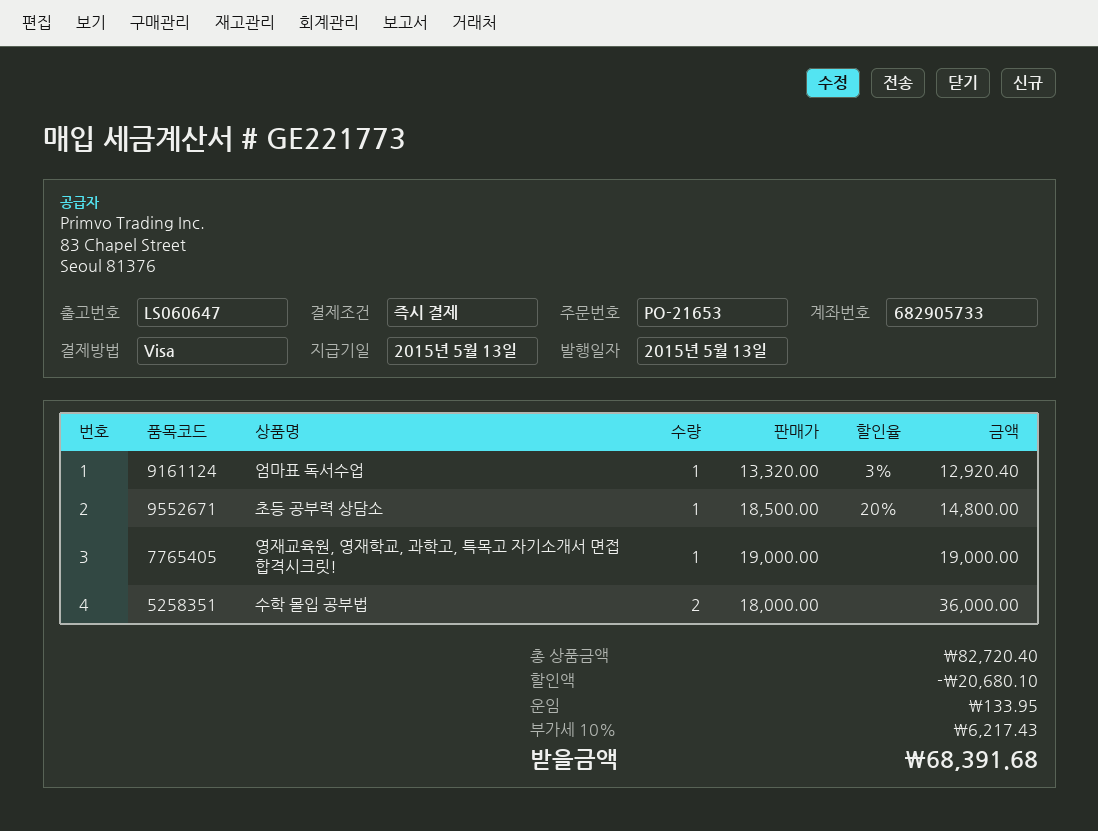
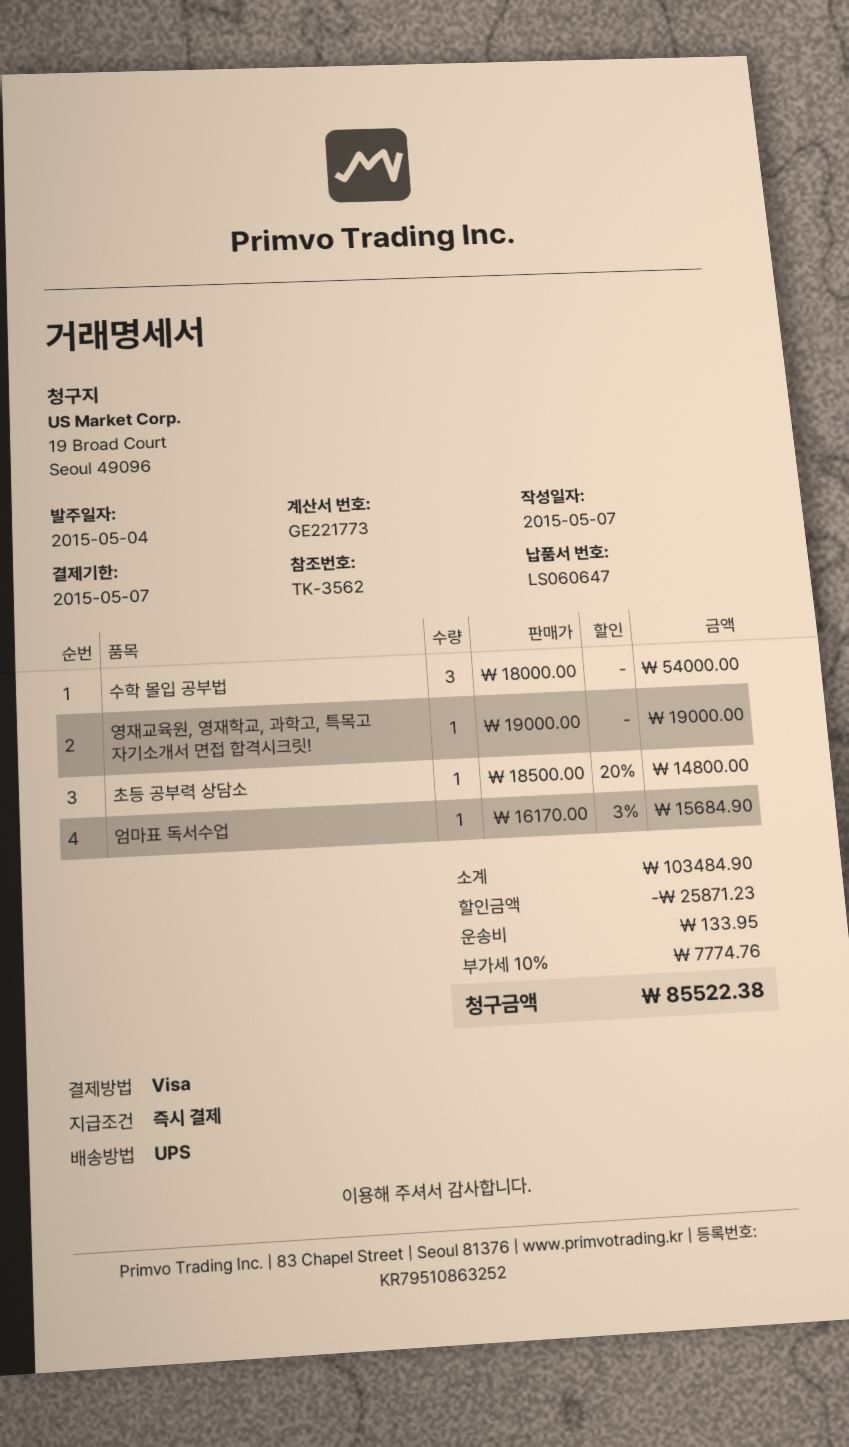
invoice date: 2015-05-13 -> 2015-05-07
due date: 2015-05-13 -> 2015-05-07
엄마표 독서수업: 1 x 13320.00 - 3% = 12920.40 -> 1 x 16170.00 - 3% = 15684.90
수학 몰입 공부법: 2 x 18000.00 = 36000.00 -> 3 x 18000.00 = 54000.00
subtotal: 82720.40 -> 103484.90
discount: 20680.10 -> 25871.23
tax: 10% = 6217.43 -> 10% = 7774.76
total: 68391.68 -> 85522.38

